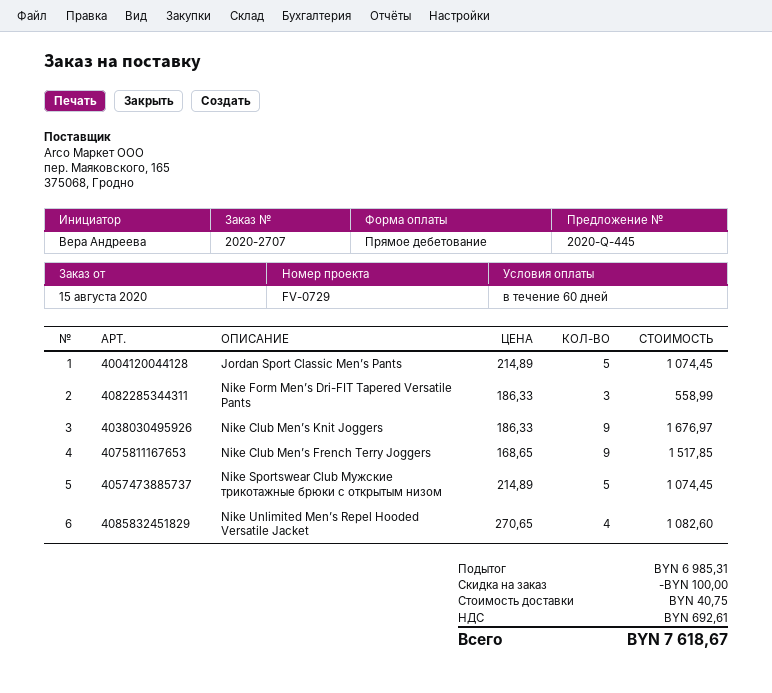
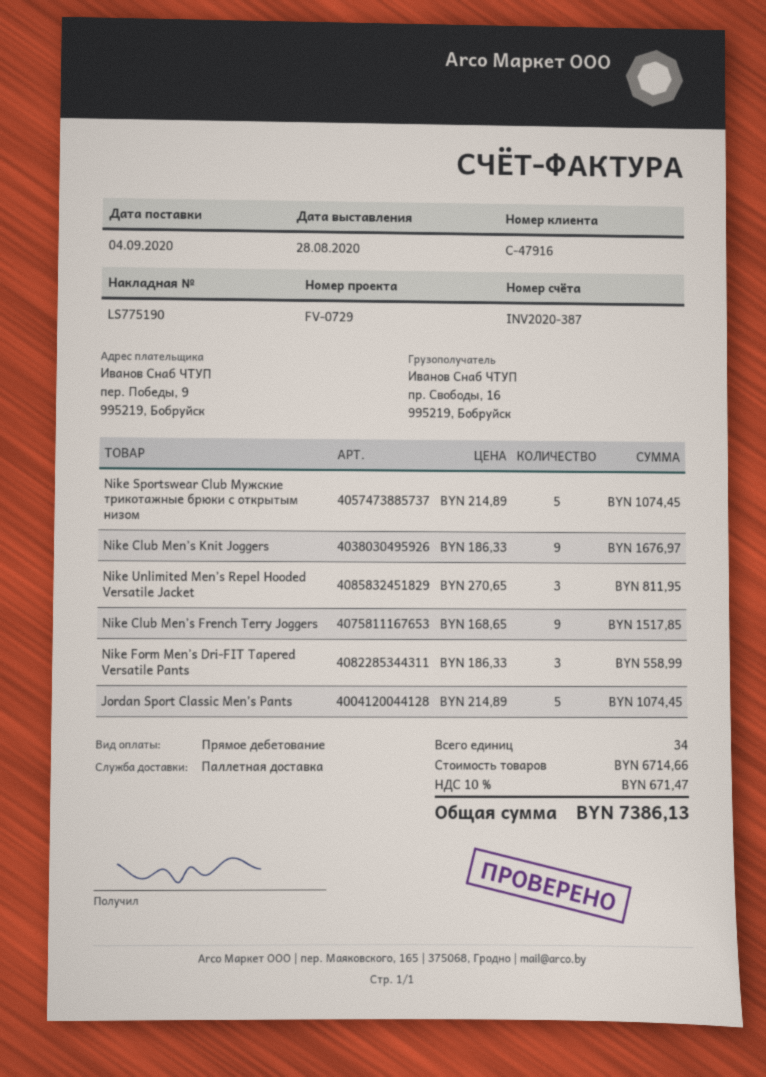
Nike Unlimited Men’s Repel Hooded Versatile Jacket: 4 x 270.65 = 1082.60 -> 3 x 270.65 = 811.95
subtotal: 6985.31 -> 6714.66
discount: 100.00 -> none
shipping: 40.75 -> none
tax: 692.61 -> 671.47
total: 7618.67 -> 7386.13

